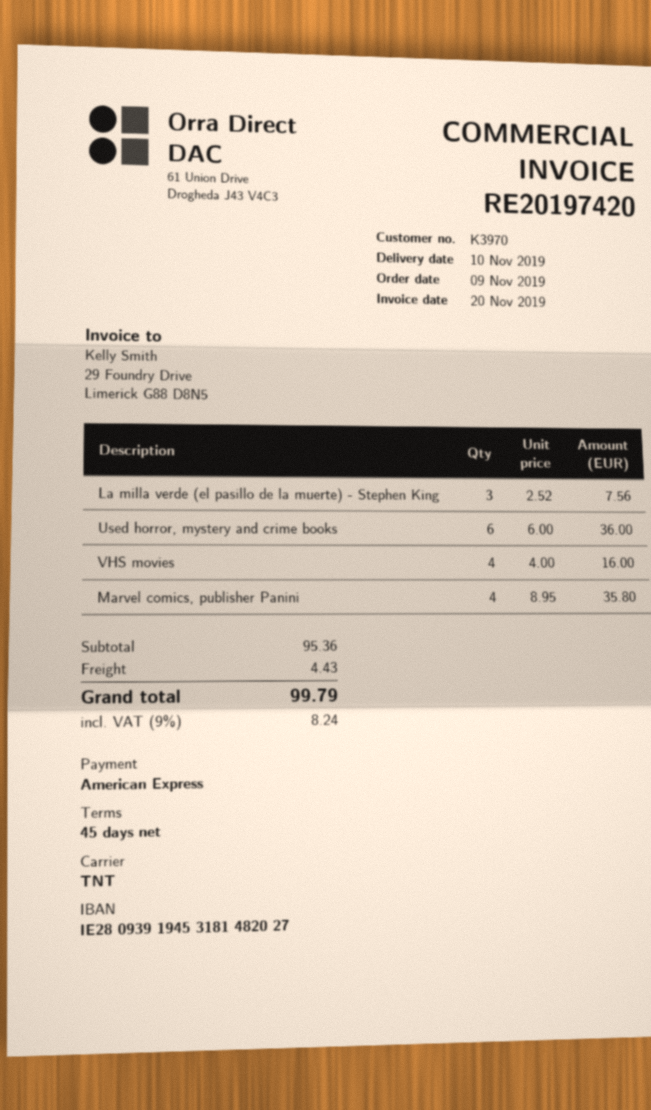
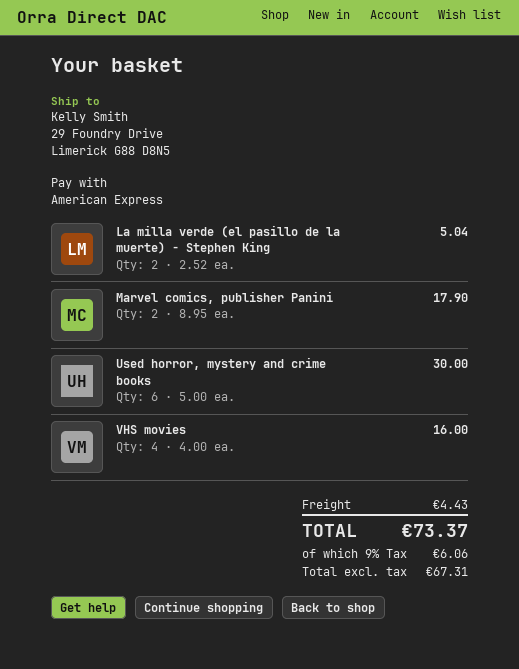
La milla verde (el pasillo de la muerte) - Stephen King: 3 x 2.52 = 7.56 -> 2 x 2.52 = 5.04
Used horror, mystery and crime books: 6 x 6.00 = 36.00 -> 6 x 5.00 = 30.00
Marvel comics, publisher Panini: 4 x 8.95 = 35.80 -> 2 x 8.95 = 17.90
tax: 9% = 8.24 -> 9% = 6.06
total: 99.79 -> 73.37

